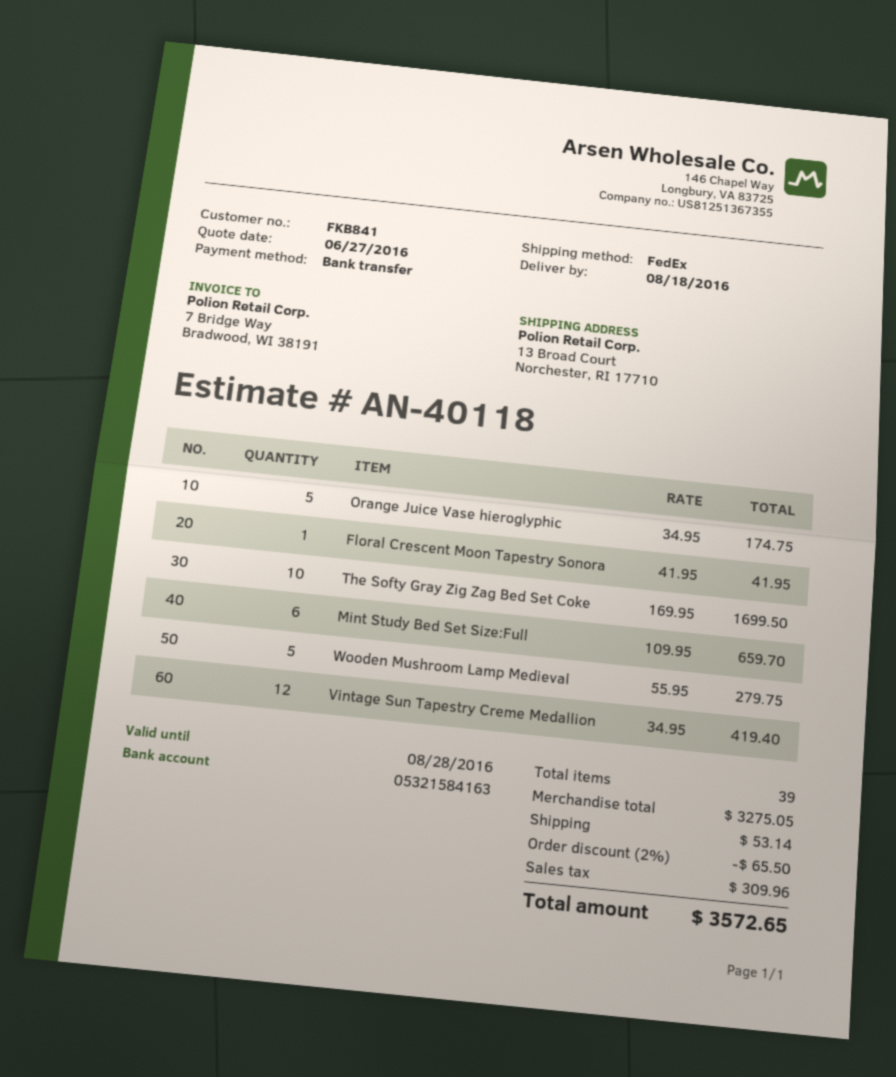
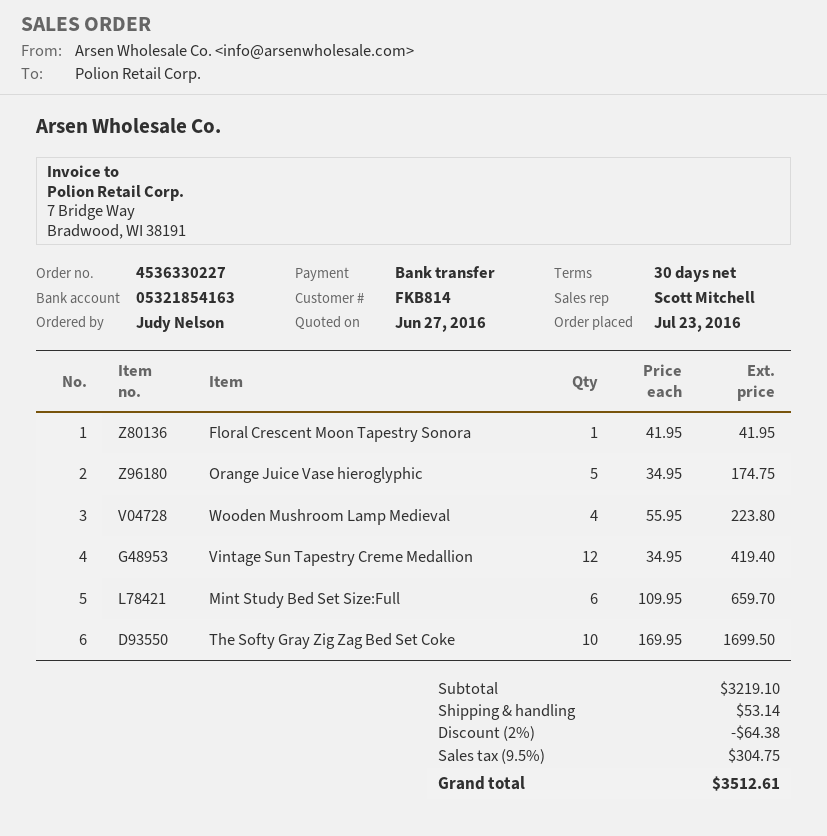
customer number: FKB841 -> FKB814
bank account: 05321584163 -> 05321854163
Wooden Mushroom Lamp Medieval: 5 x 55.95 = 279.75 -> 4 x 55.95 = 223.80
subtotal: 3275.05 -> 3219.10
discount: 2% = 65.50 -> 2% = 64.38
tax: 309.96 -> 304.75
total: 3572.65 -> 3512.61

